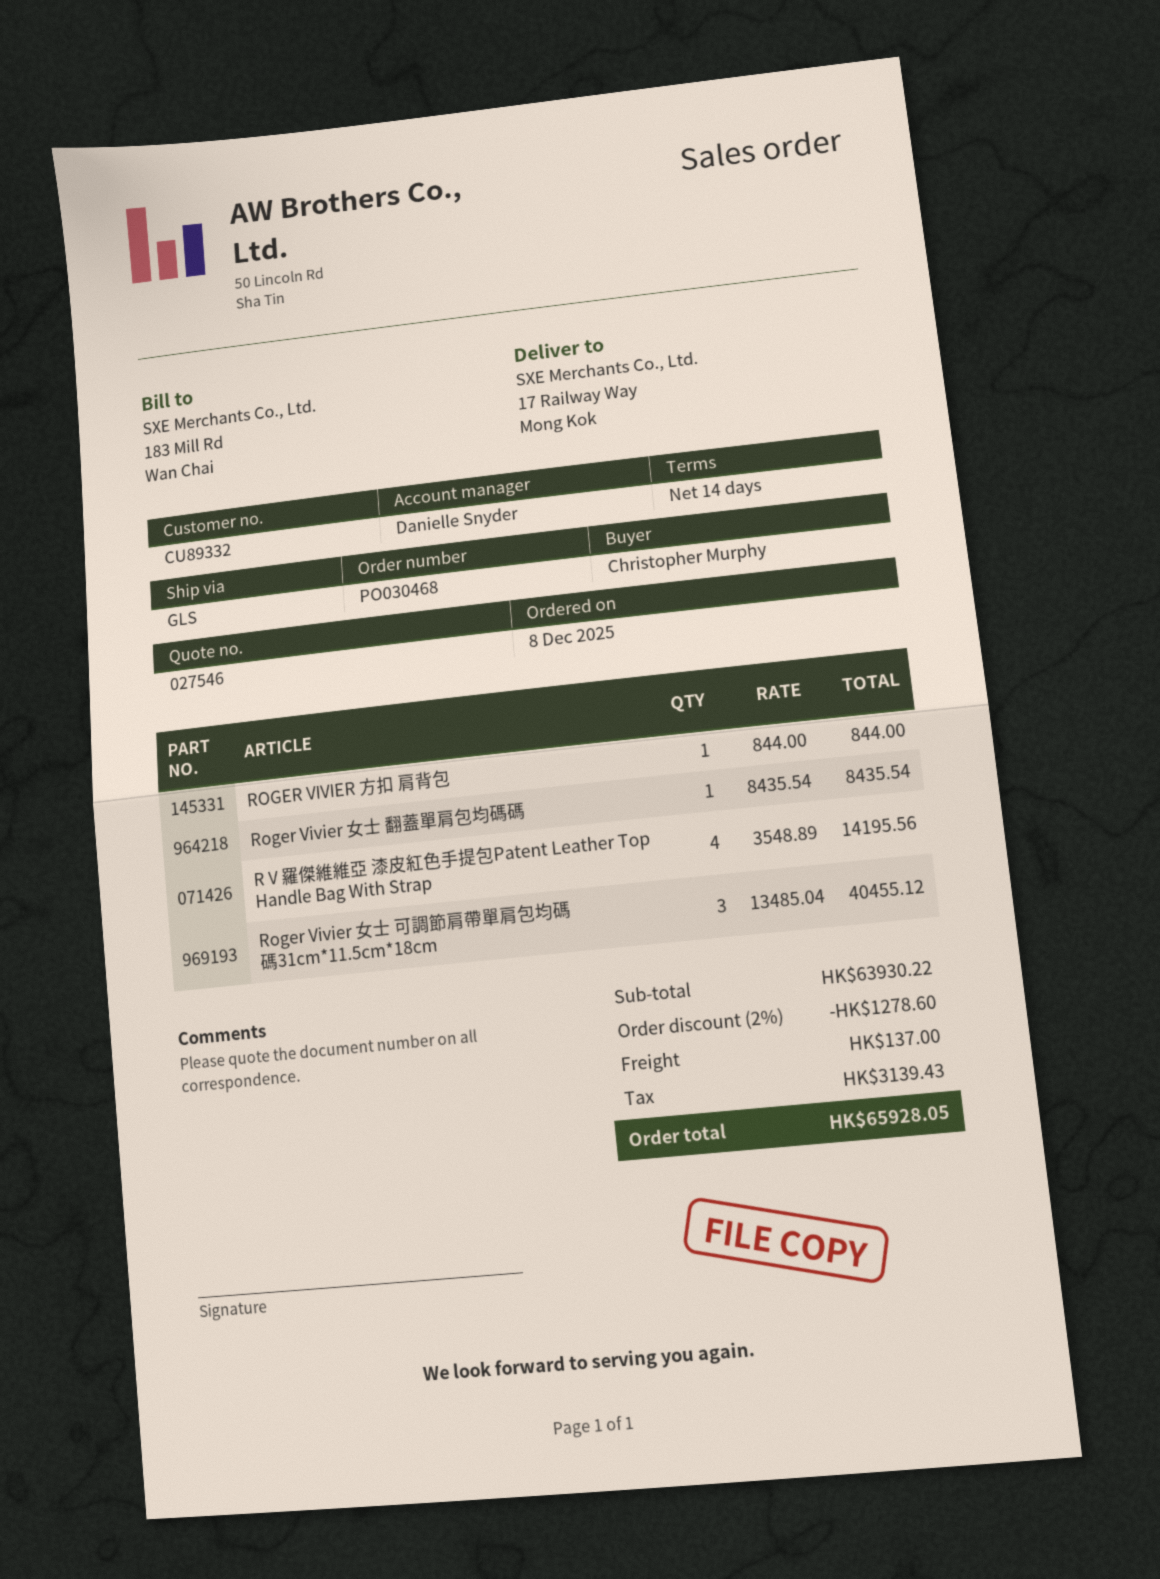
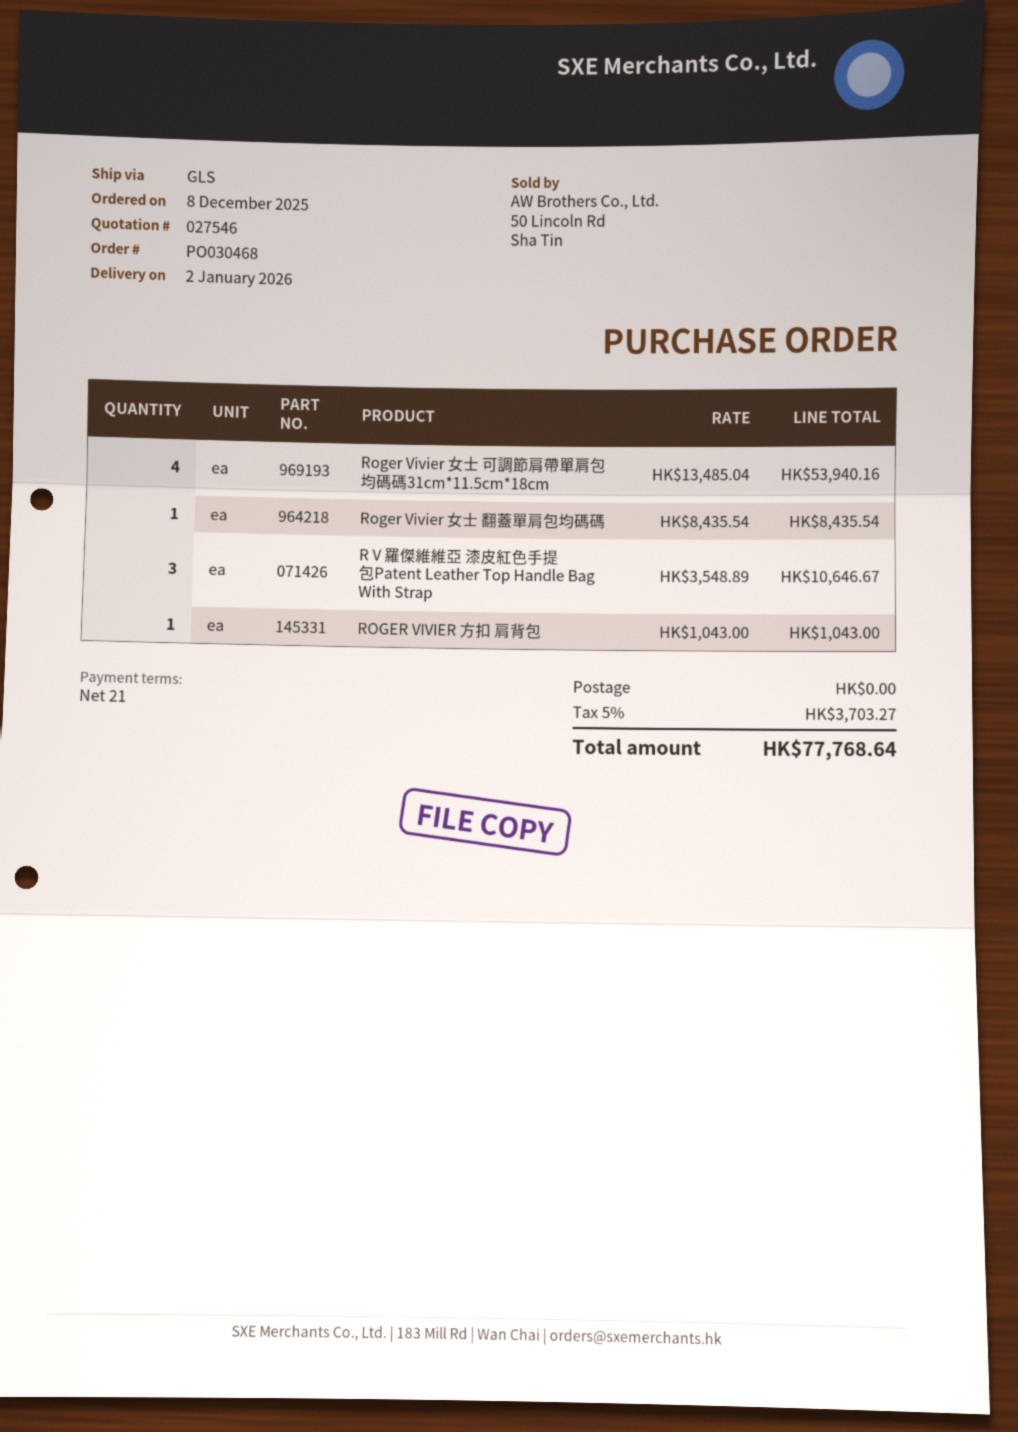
payment terms: 14 days -> 21 days
ROGER VIVIER 方扣 肩背包: 1 x 844.00 = 844.00 -> 1 x 1043.00 = 1043.00
R V 羅傑維維亞 漆皮紅色手提包Patent Leather Top Handle Bag With Strap: 4 x 3548.89 = 14195.56 -> 3 x 3548.89 = 10646.67
Roger Vivier 女士 可調節肩帶單肩包均碼碼31cm*11.5cm*18cm: 3 x 13485.04 = 40455.12 -> 4 x 13485.04 = 53940.16
discount: 2% = 1278.60 -> none
shipping: 137.00 -> 0.00
tax: 3139.43 -> 3703.27
total: 65928.05 -> 77768.64

